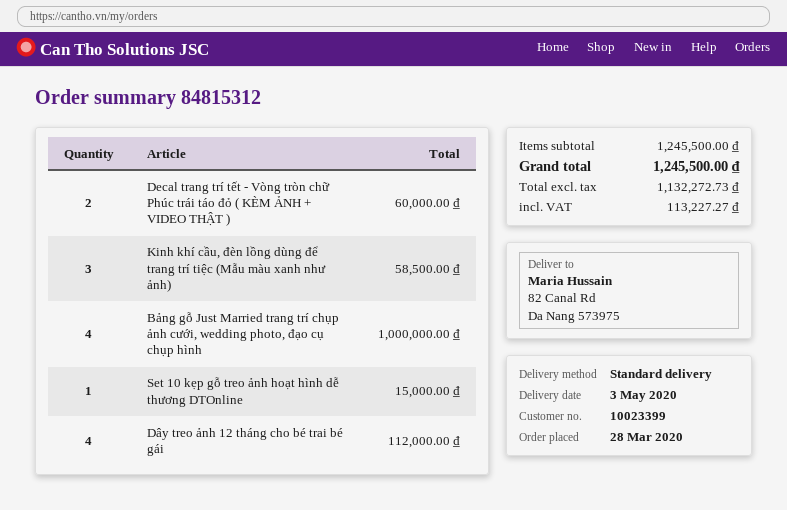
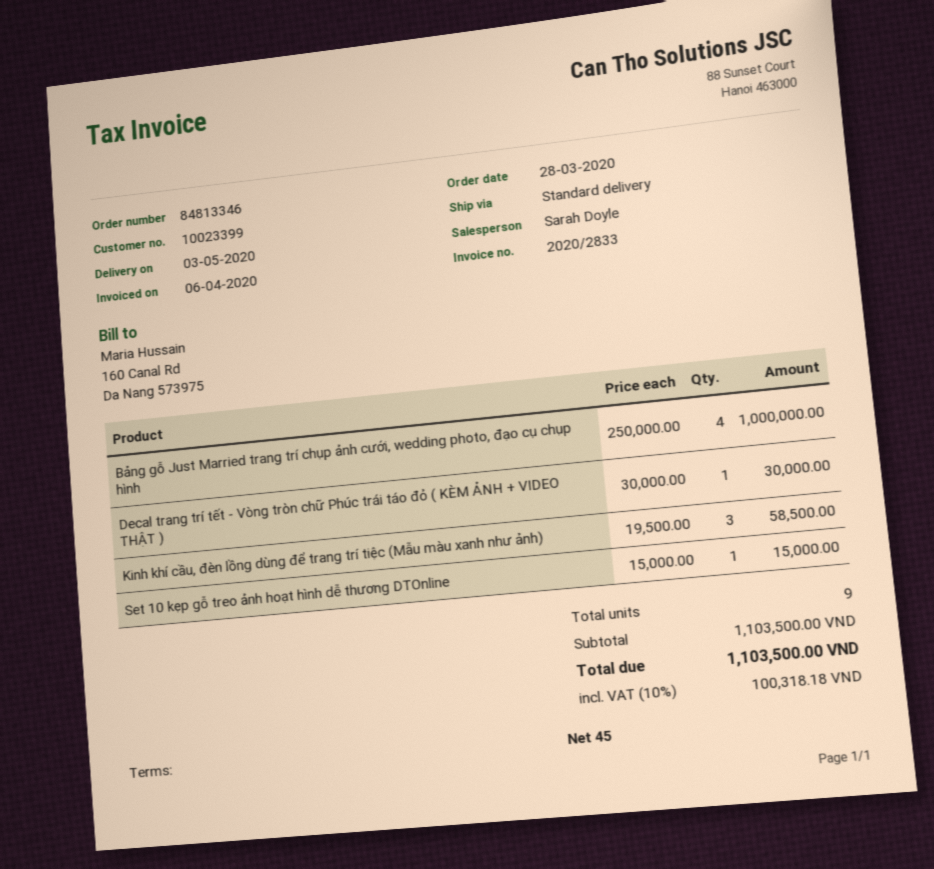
order number: 84815312 -> 84813346
Decal trang trí tết - Vòng tròn chữ Phúc trái táo đỏ ( KÈM ẢNH + VIDEO THẬT ): 2 for 60000.00 -> 1 for 30000.00
Dây treo ảnh 12 tháng cho bé trai bé gái: 4 for 112000.00 -> none
subtotal: 1245500.00 -> 1103500.00
tax: 113227.27 -> 100318.18
total: 1245500.00 -> 1103500.00

